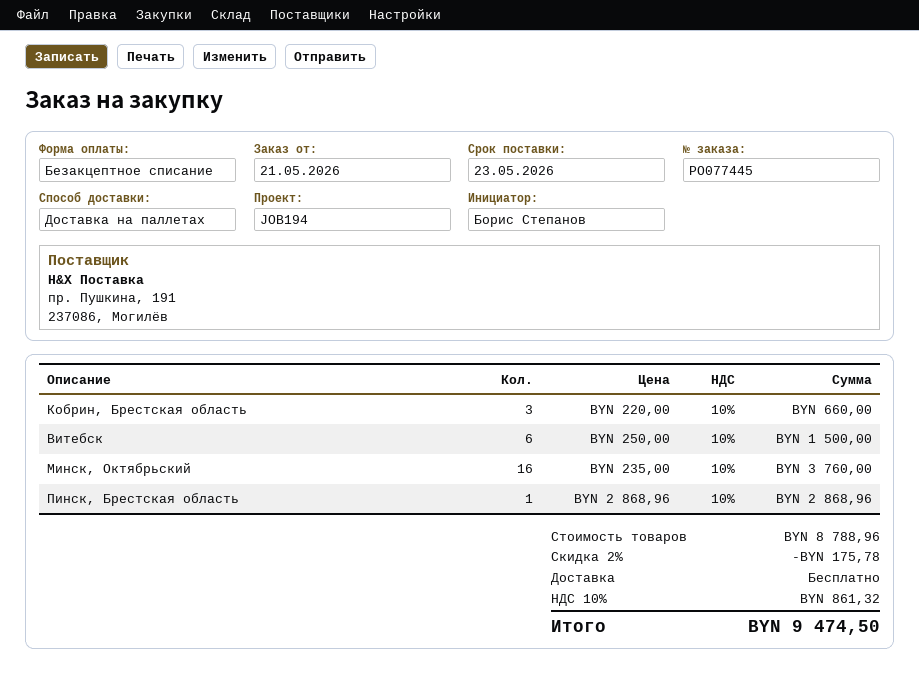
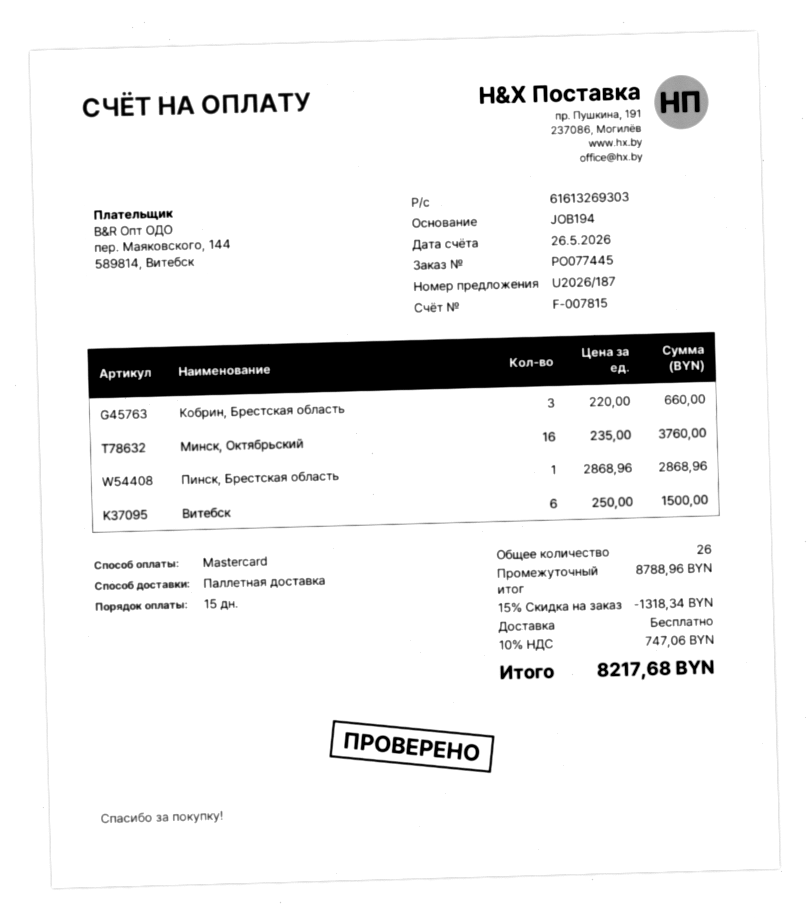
payment method: direct debit -> Mastercard
discount: 2% = 175.78 -> 15% = 1318.34
tax: 10% = 861.32 -> 10% = 747.06
total: 9474.50 -> 8217.68

